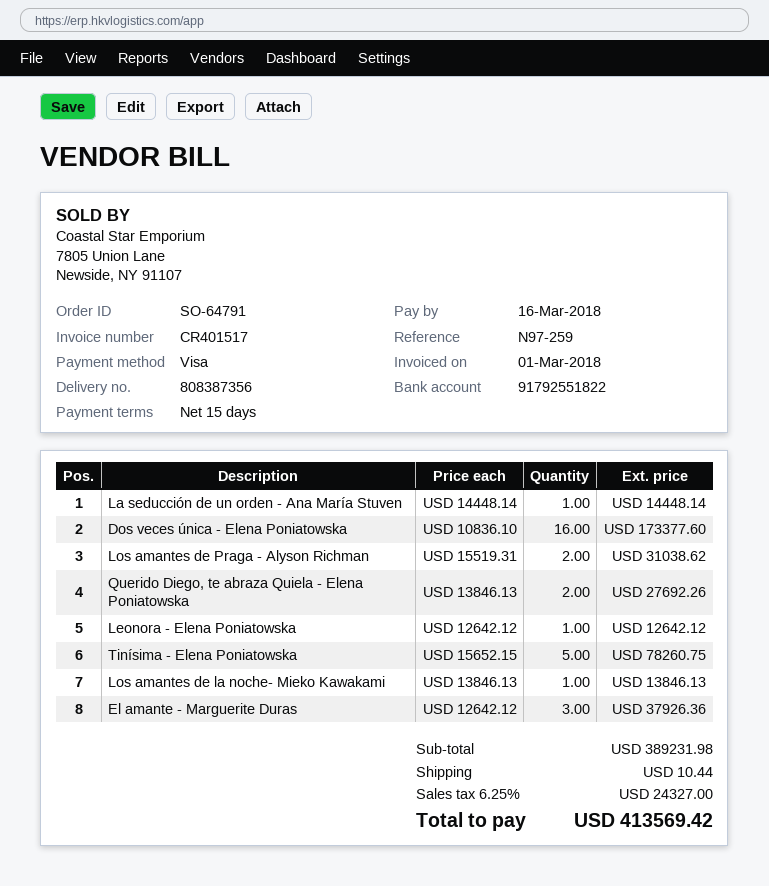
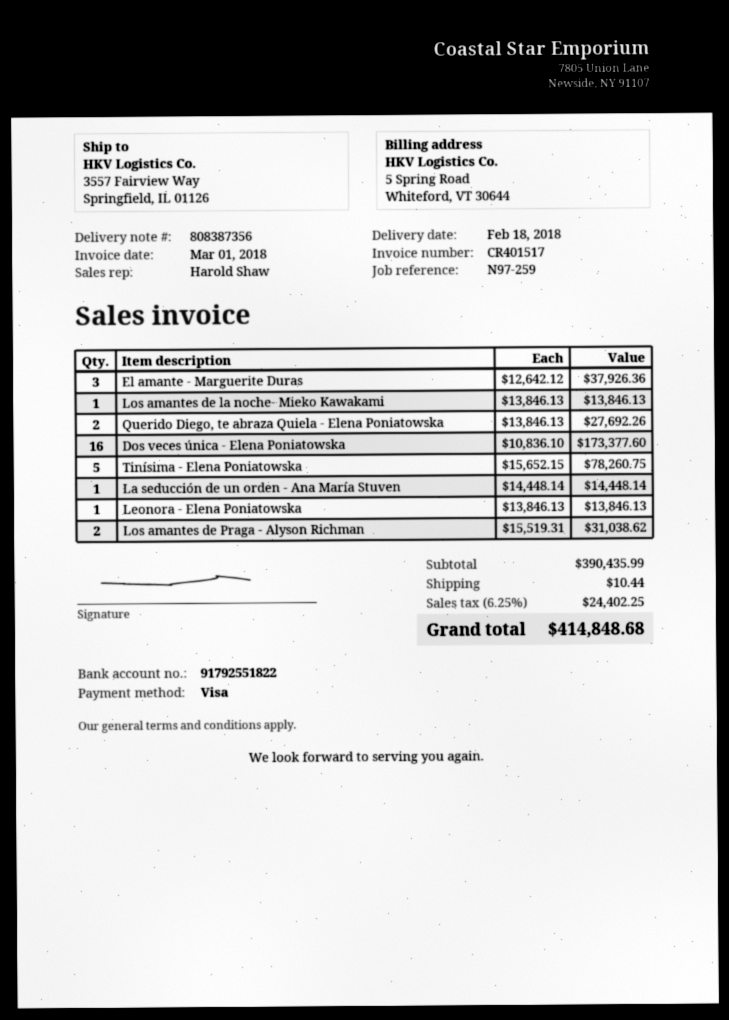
Leonora - Elena Poniatowska: 1 x 12642.12 = 12642.12 -> 1 x 13846.13 = 13846.13
subtotal: 389231.98 -> 390435.99
tax: 6.25% = 24327.00 -> 6.25% = 24402.25
total: 413569.42 -> 414848.68

